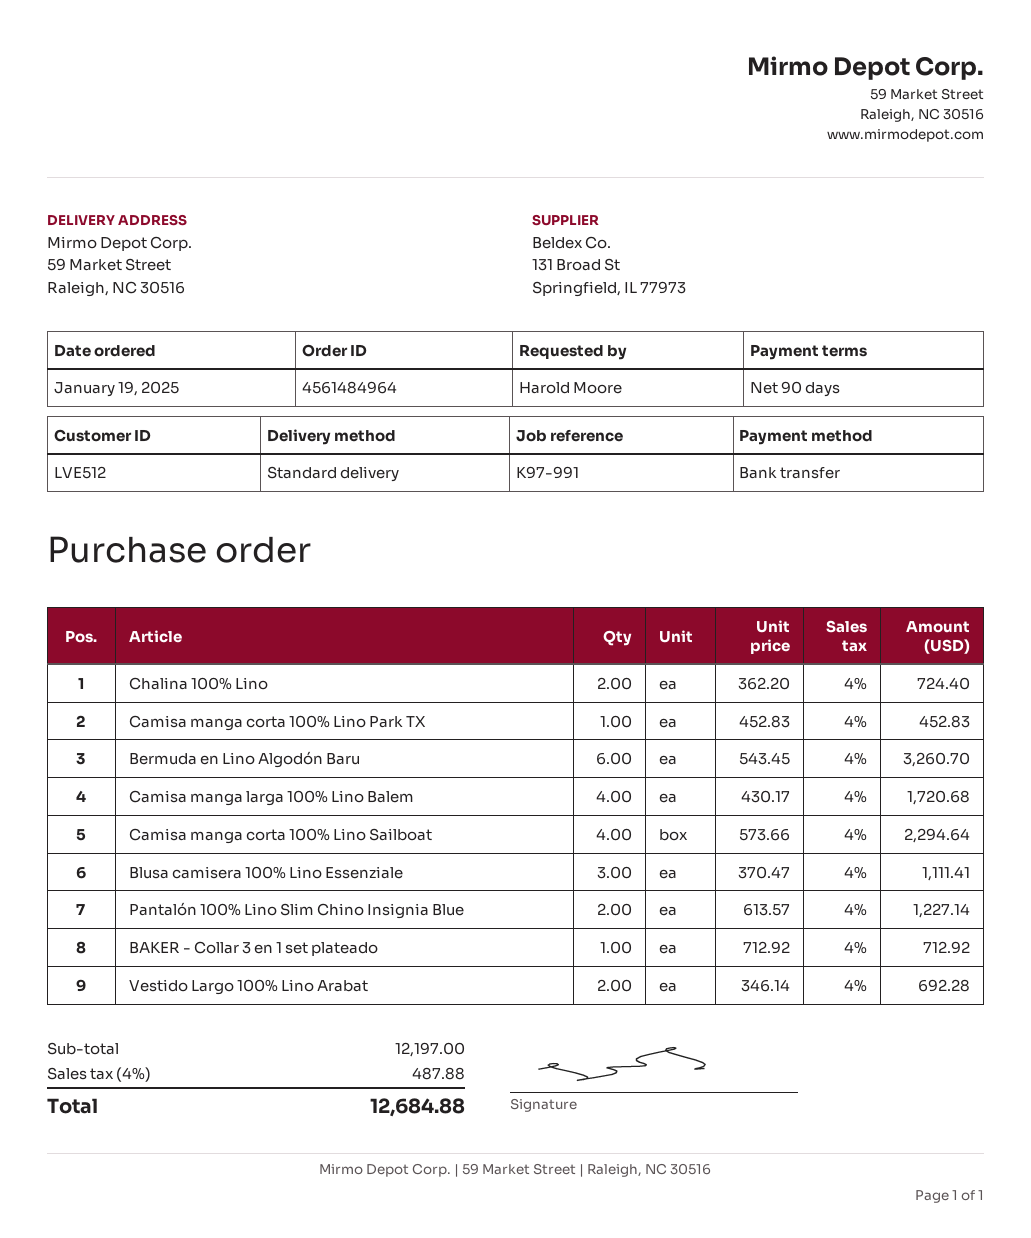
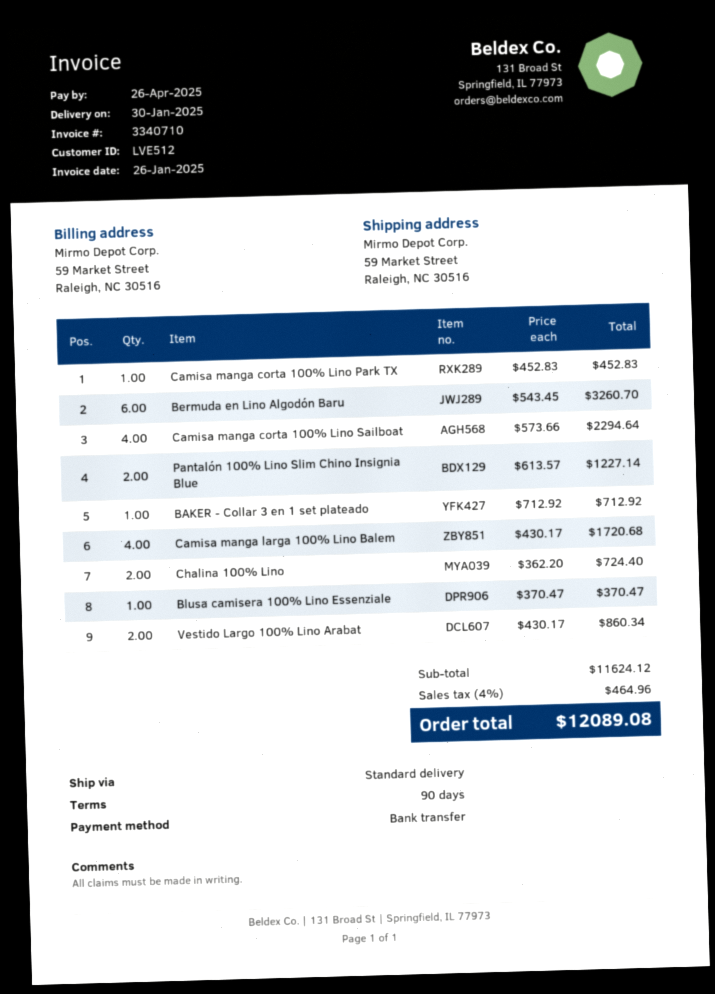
Blusa camisera 100% Lino Essenziale: 3 x 370.47 = 1111.41 -> 1 x 370.47 = 370.47
Vestido Largo 100% Lino Arabat: 2 x 346.14 = 692.28 -> 2 x 430.17 = 860.34
subtotal: 12197.00 -> 11624.12
tax: 4% = 487.88 -> 4% = 464.96
total: 12684.88 -> 12089.08

